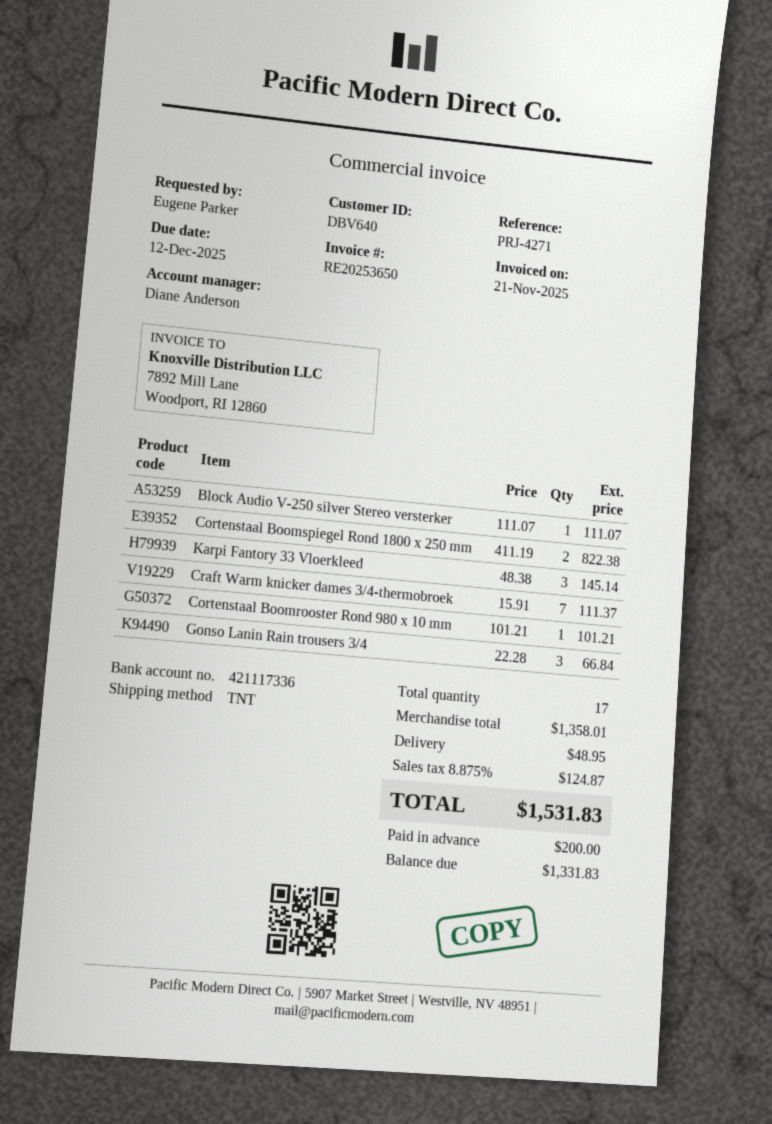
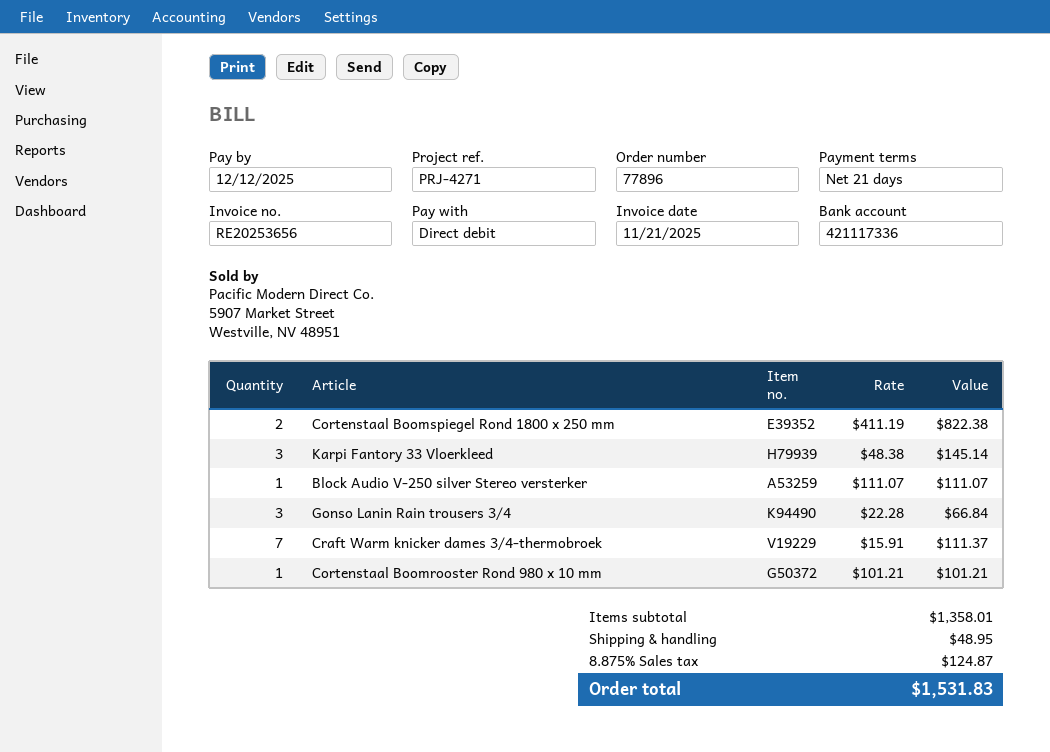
invoice number: RE20253650 -> RE20253656

